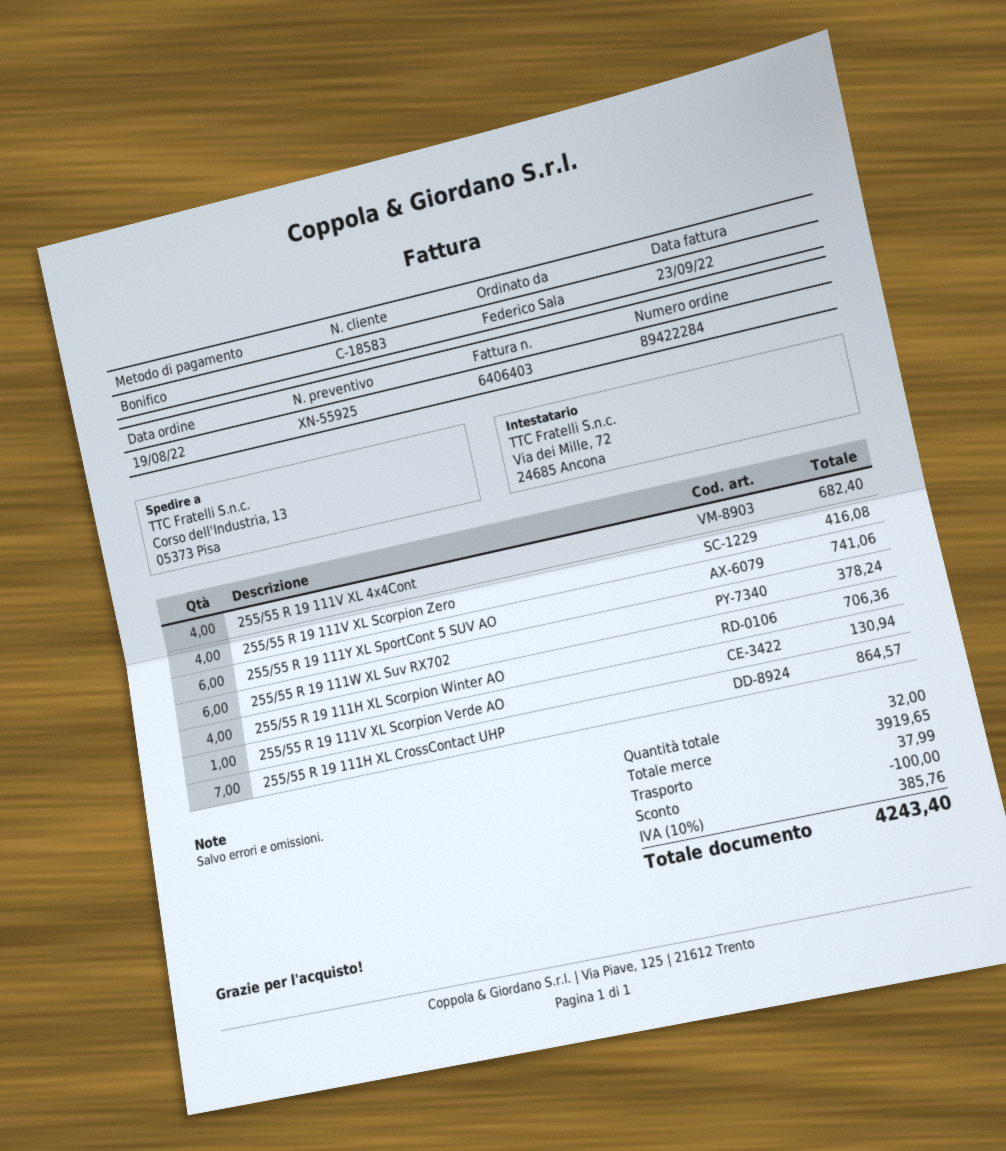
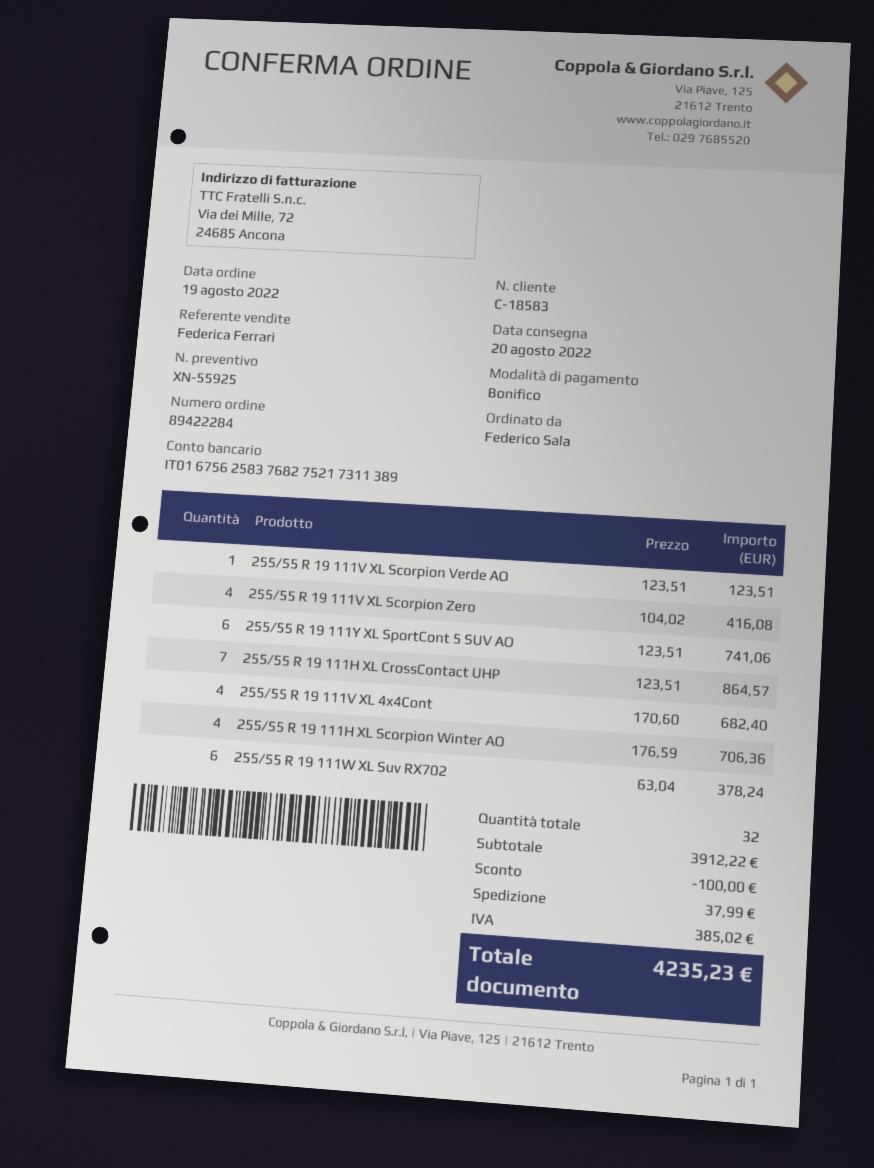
255/55 R 19 111V XL Scorpion Verde AO: 1 for 130.94 -> 1 for 123.51
subtotal: 3919.65 -> 3912.22
tax: 385.76 -> 385.02
total: 4243.40 -> 4235.23

